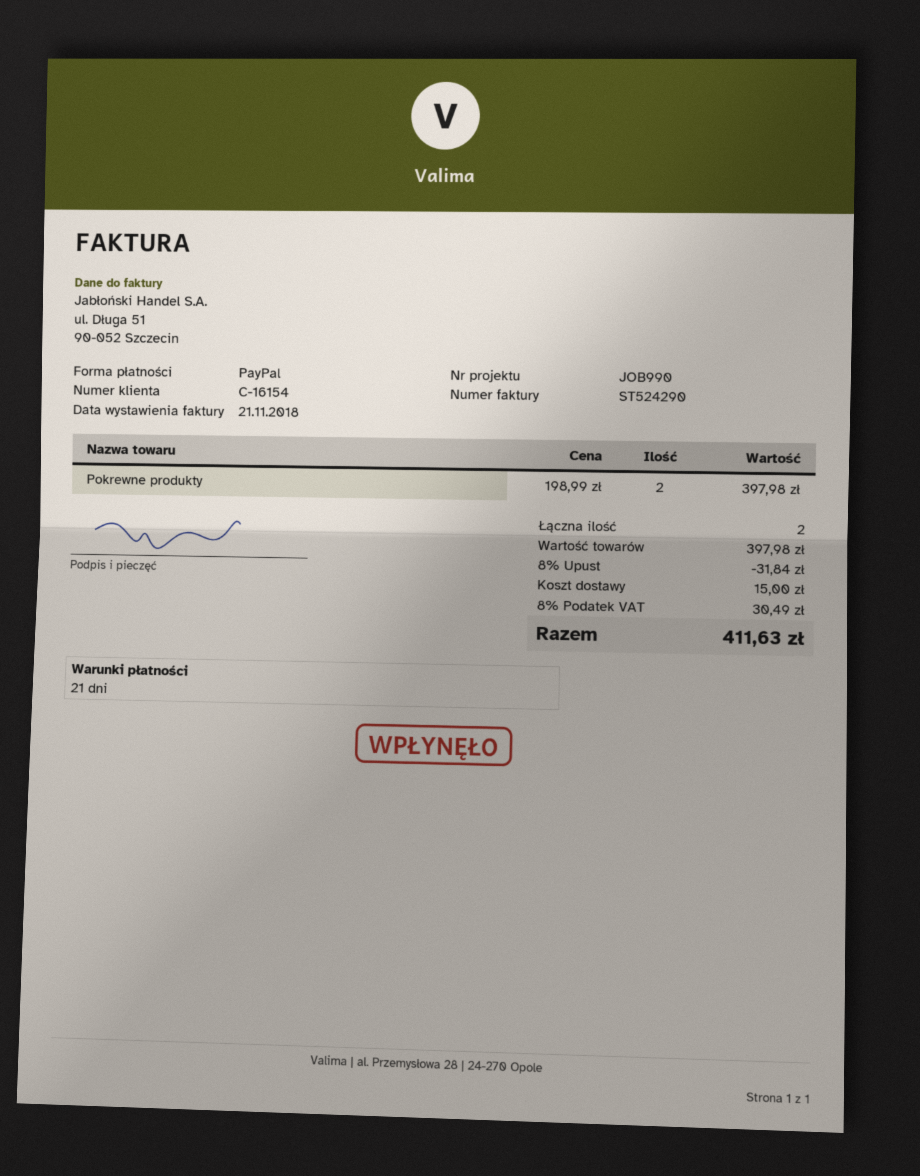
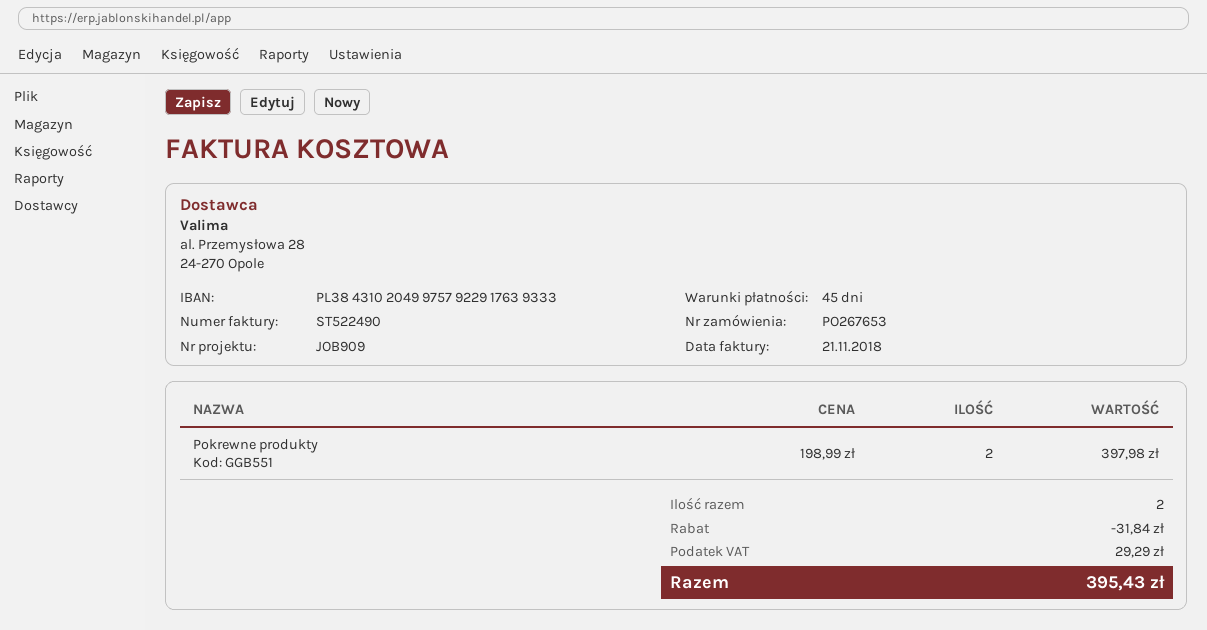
invoice number: ST524290 -> ST522490
payment terms: 21 days -> 45 days
reference: JOB990 -> JOB909
shipping: 15.00 -> none
tax: 30.49 -> 29.29
total: 411.63 -> 395.43

